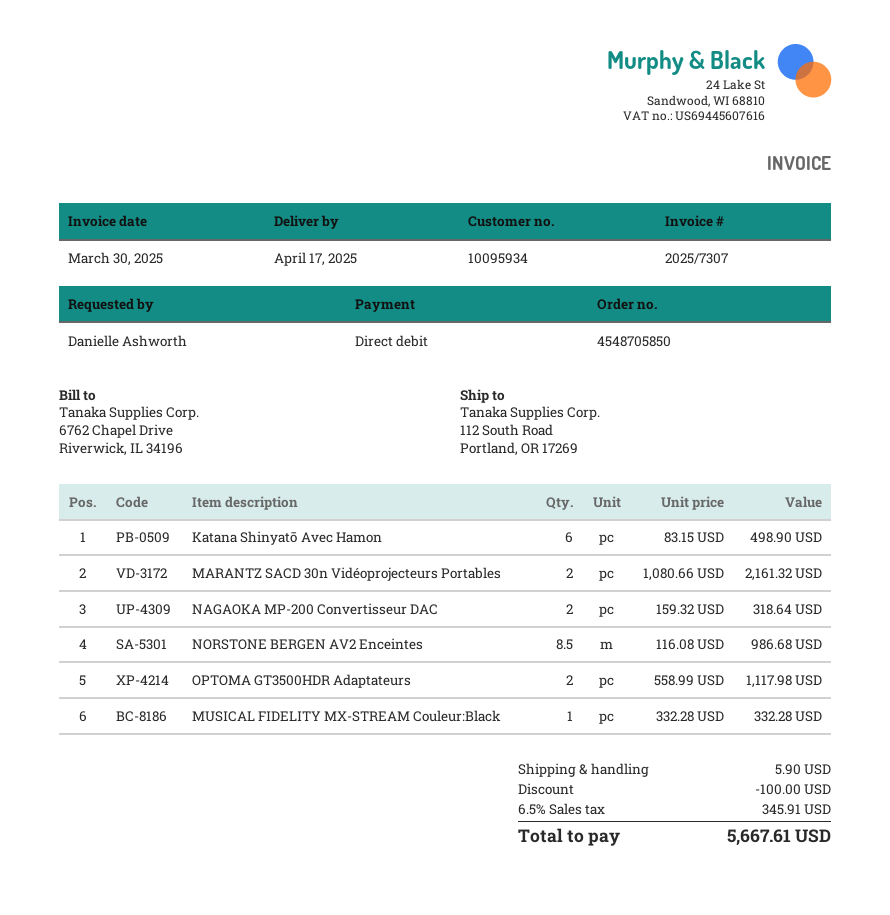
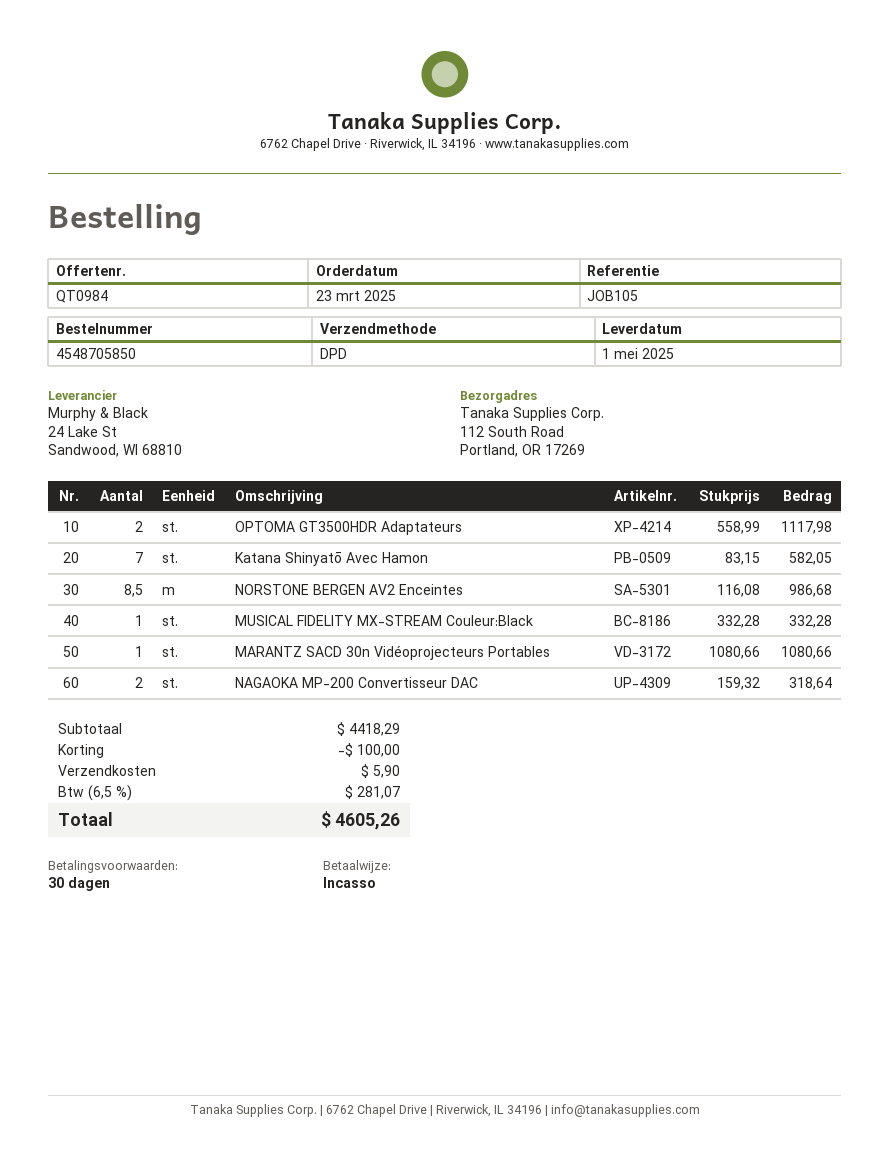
delivery date: 2025-04-17 -> 2025-05-01
Katana Shinyatō Avec Hamon: 6 x 83.15 = 498.90 -> 7 x 83.15 = 582.05
MARANTZ SACD 30n Vidéoprojecteurs Portables: 2 x 1080.66 = 2161.32 -> 1 x 1080.66 = 1080.66
tax: 6.5% = 345.91 -> 6.5% = 281.07
total: 5667.61 -> 4605.26

